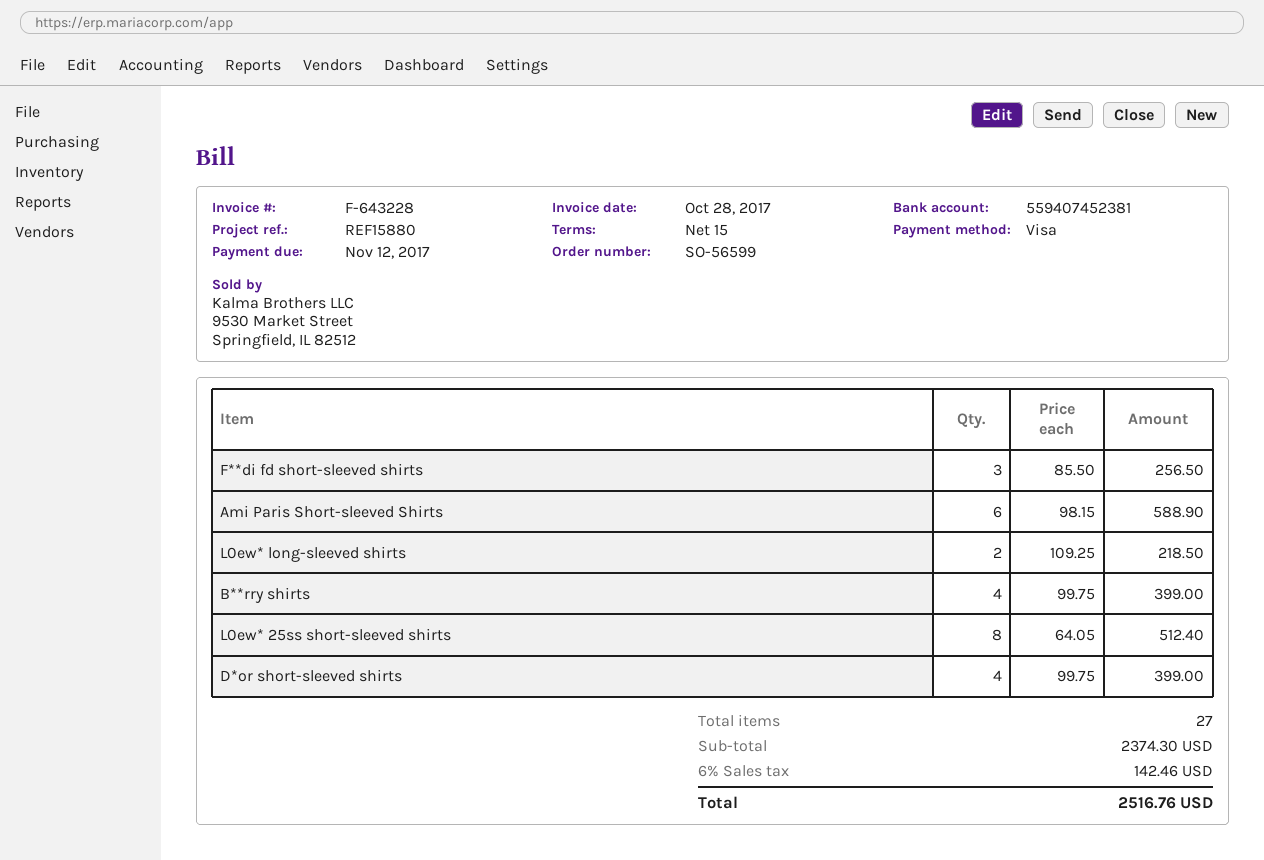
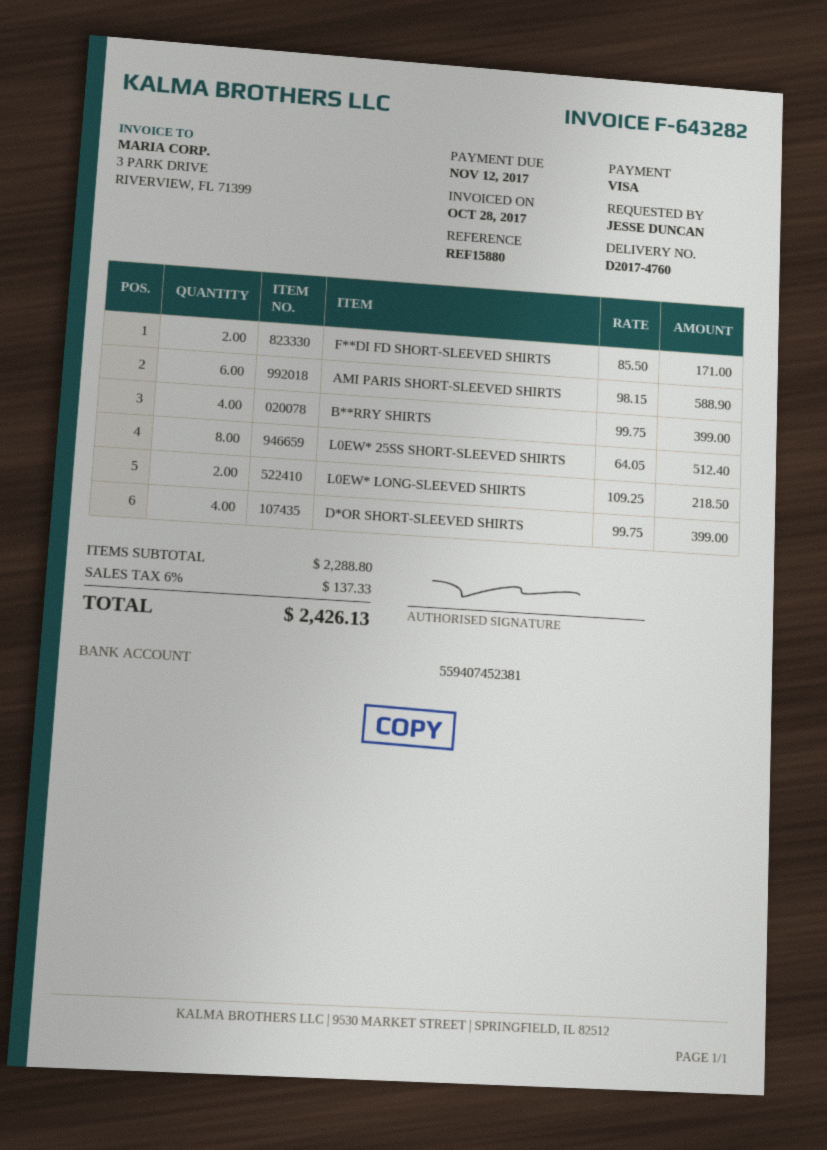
invoice number: F-643228 -> F-643282
F**di fd short-sleeved shirts: 3 x 85.50 = 256.50 -> 2 x 85.50 = 171.00
subtotal: 2374.30 -> 2288.80
tax: 6% = 142.46 -> 6% = 137.33
total: 2516.76 -> 2426.13

